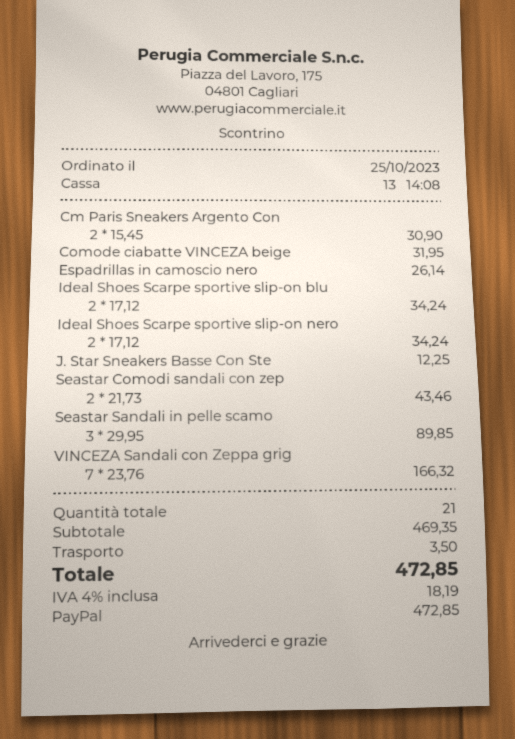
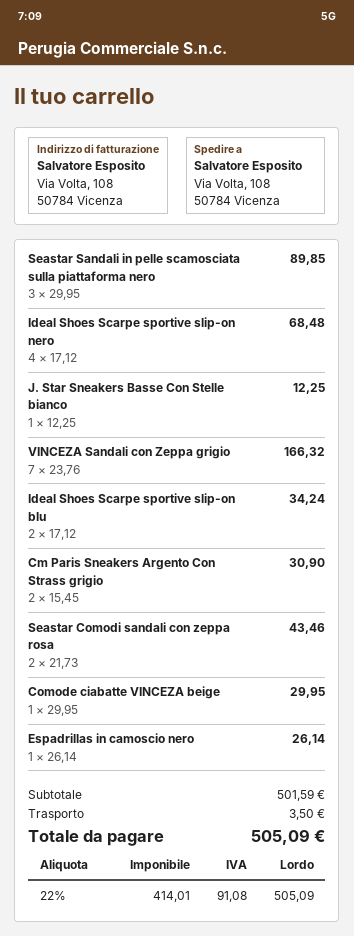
Comode ciabatte VINCEZA beige: 1 x 31.95 = 31.95 -> 1 x 29.95 = 29.95
Ideal Shoes Scarpe sportive slip-on nero: 2 x 17.12 = 34.24 -> 4 x 17.12 = 68.48
subtotal: 469.35 -> 501.59
tax: 4% = 18.19 -> 22% = 91.08
total: 472.85 -> 505.09

